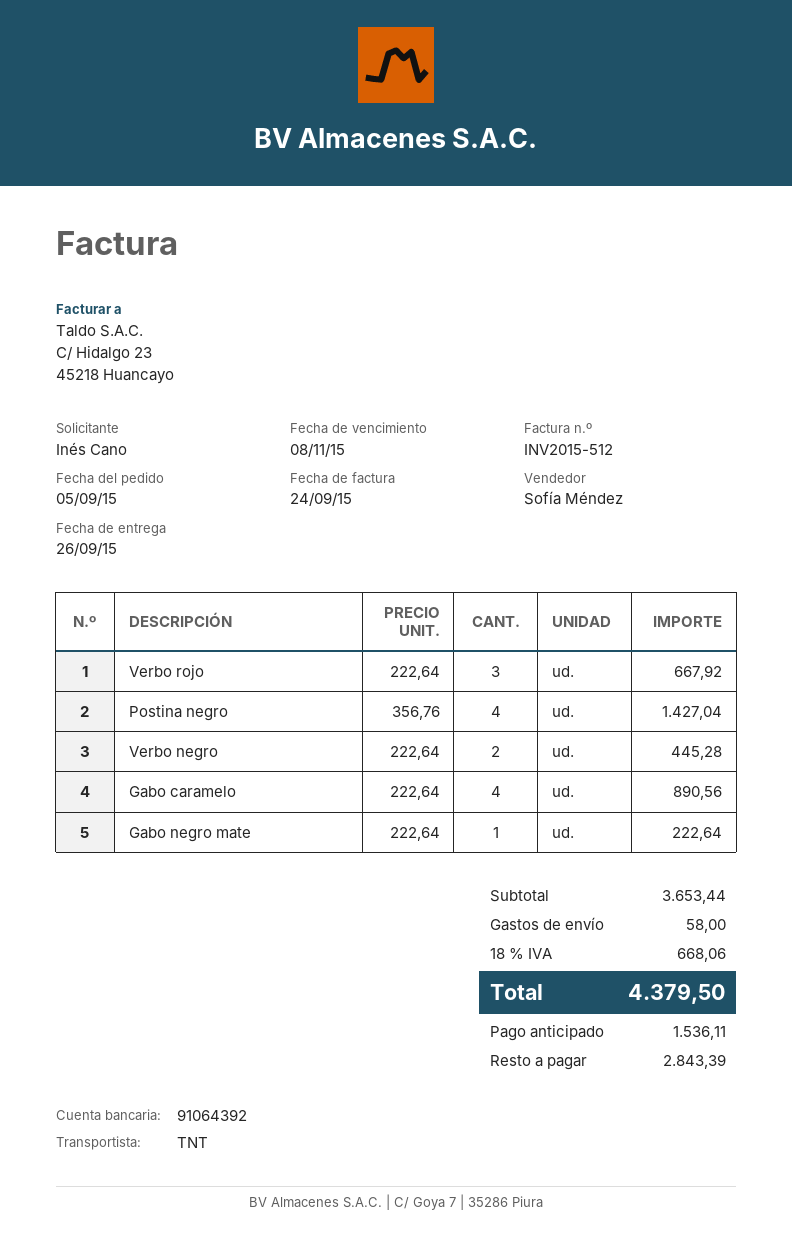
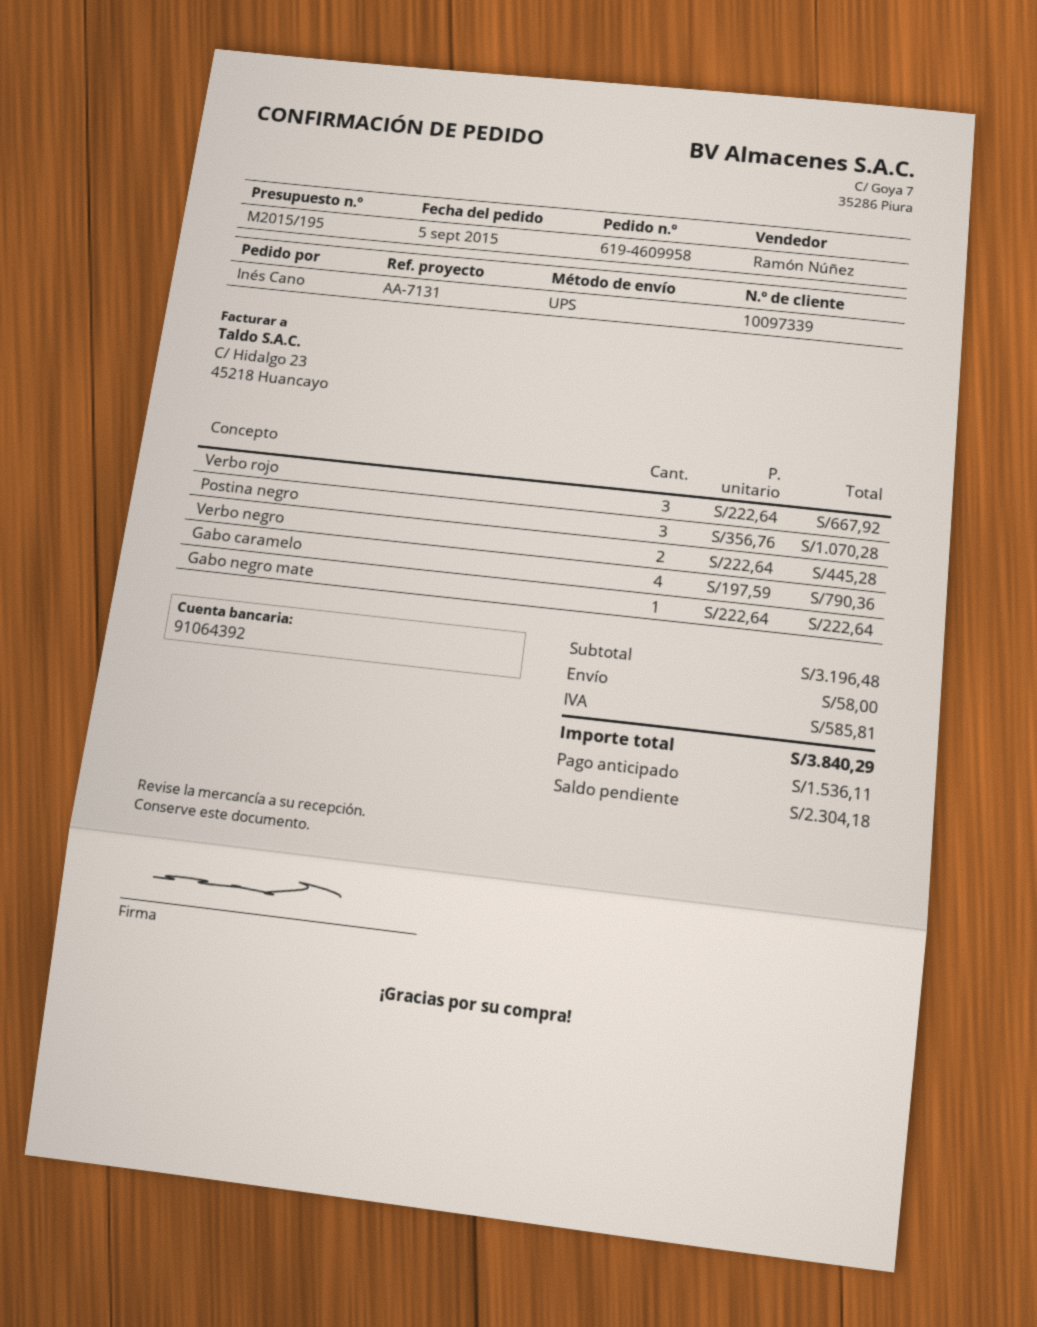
sales rep: Sofía Méndez -> Ramón Núñez
shipping method: TNT -> UPS
Postina negro: 4 x 356.76 = 1427.04 -> 3 x 356.76 = 1070.28
Gabo caramelo: 4 x 222.64 = 890.56 -> 4 x 197.59 = 790.36
subtotal: 3653.44 -> 3196.48
tax: 668.06 -> 585.81
total: 4379.50 -> 3840.29
balance: 2843.39 -> 2304.18

